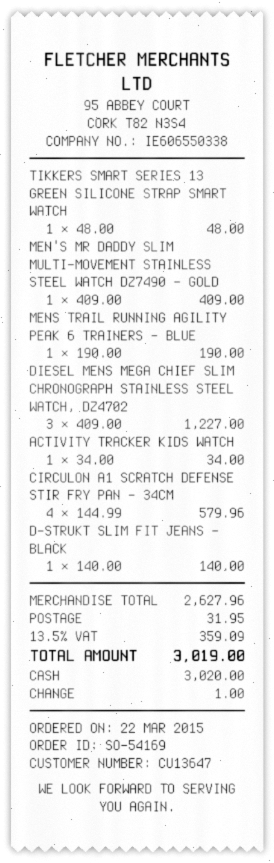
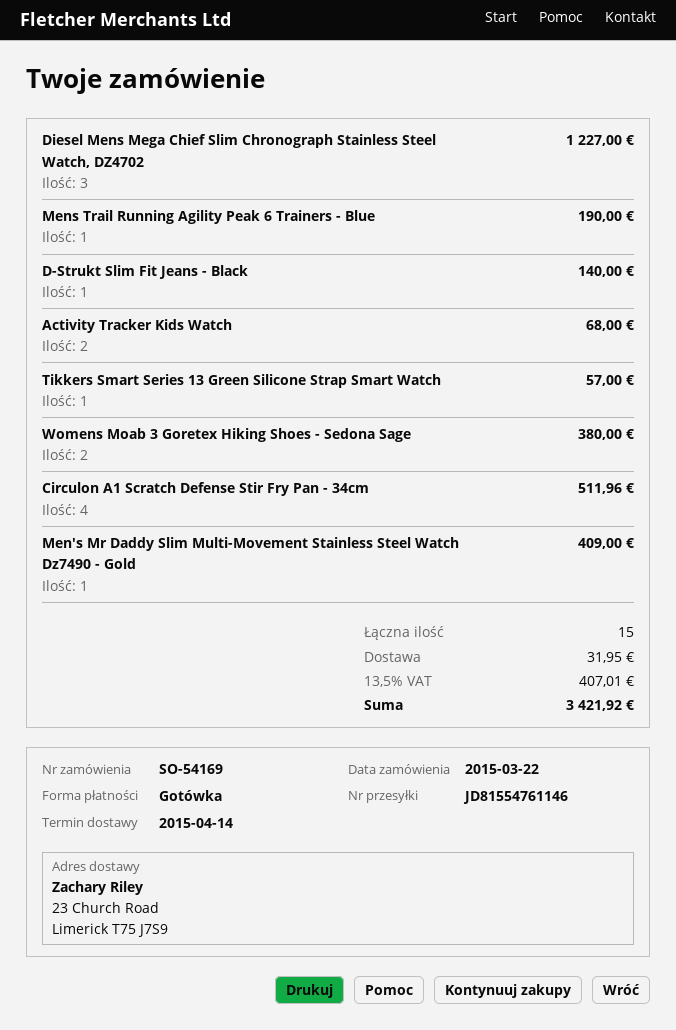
TIKKERS SMART SERIES 13 GREEN SILICONE STRAP SMART WATCH: 1 for 48.00 -> 1 for 57.00
ACTIVITY TRACKER KIDS WATCH: 1 for 34.00 -> 2 for 68.00
CIRCULON A1 SCRATCH DEFENSE STIR FRY PAN - 34CM: 4 for 579.96 -> 4 for 511.96
Womens Moab 3 Goretex Hiking Shoes - Sedona Sage: none -> 2 for 380.00
tax: 13.5% = 359.09 -> 13.5% = 407.01
total: 3019.00 -> 3421.92

